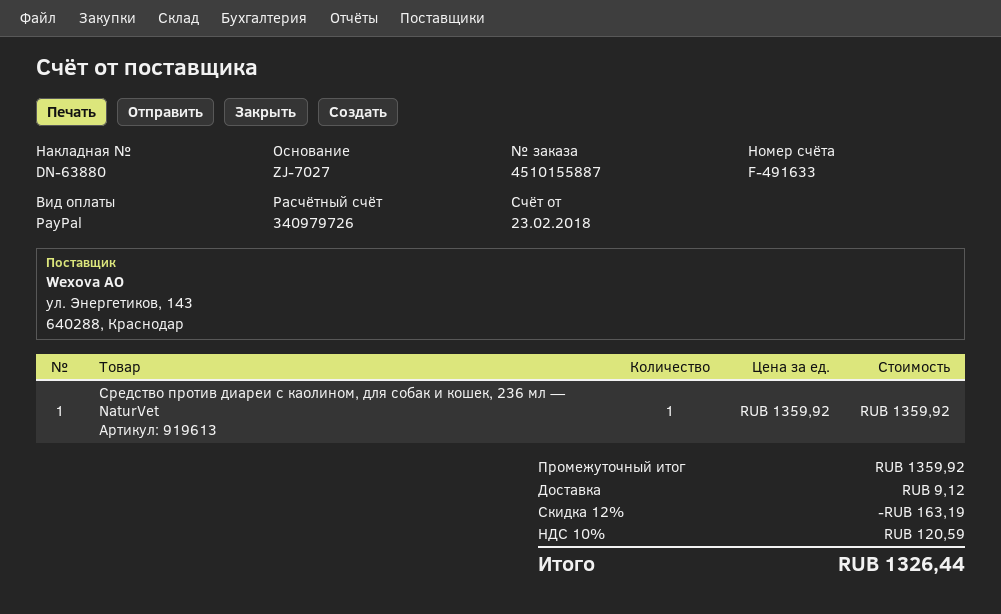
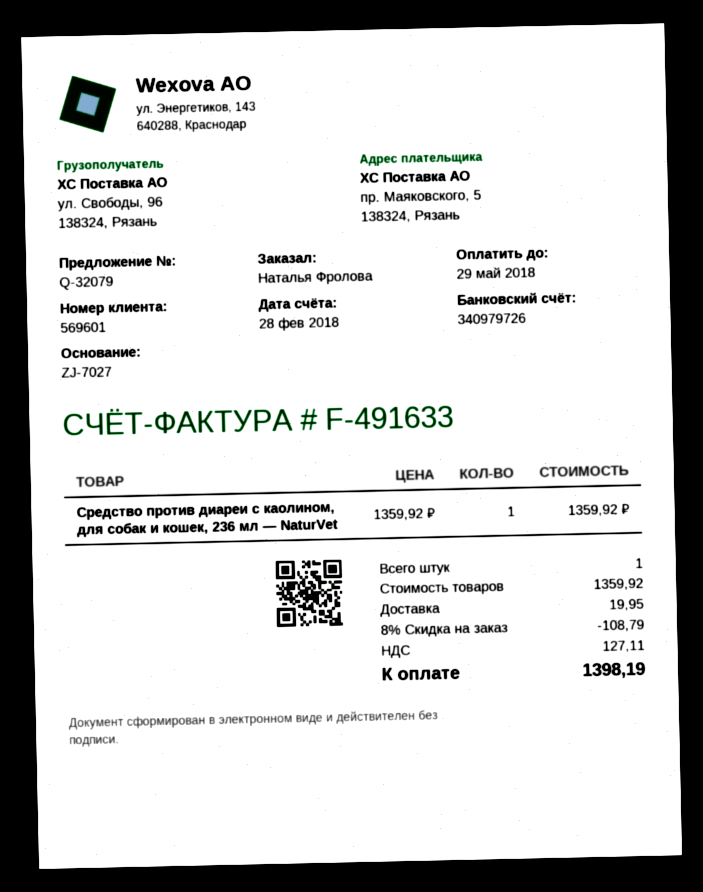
invoice date: 2018-02-23 -> 2018-02-28
discount: 12% = 163.19 -> 8% = 108.79
shipping: 9.12 -> 19.95
tax: 120.59 -> 127.11
total: 1326.44 -> 1398.19

